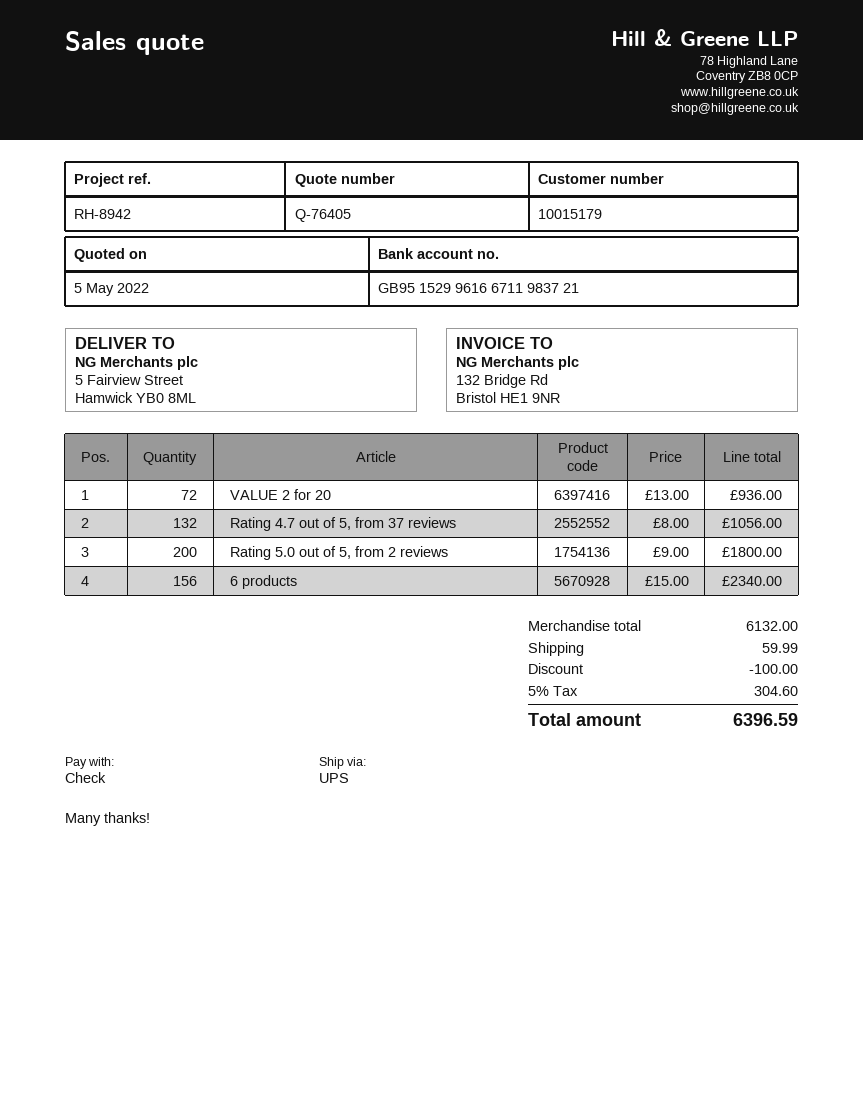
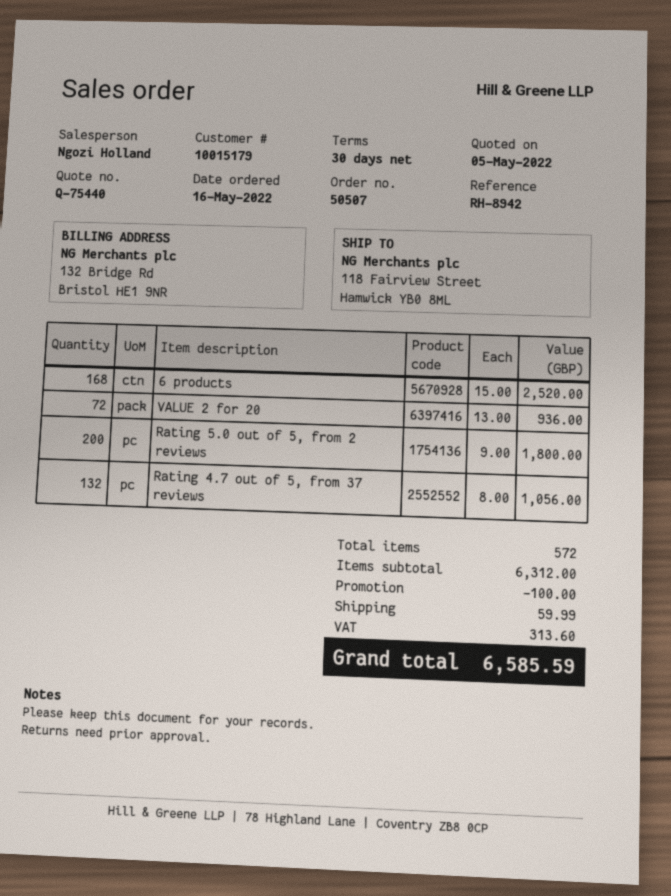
quote number: Q-76405 -> Q-75440
ship to: 5 Fairview Street, Hamwick YB0 8ML -> 118 Fairview Street, Hamwick YB0 8ML
6 products: 156 x 15.00 = 2340.00 -> 168 x 15.00 = 2520.00
subtotal: 6132.00 -> 6312.00
tax: 304.60 -> 313.60
total: 6396.59 -> 6585.59

